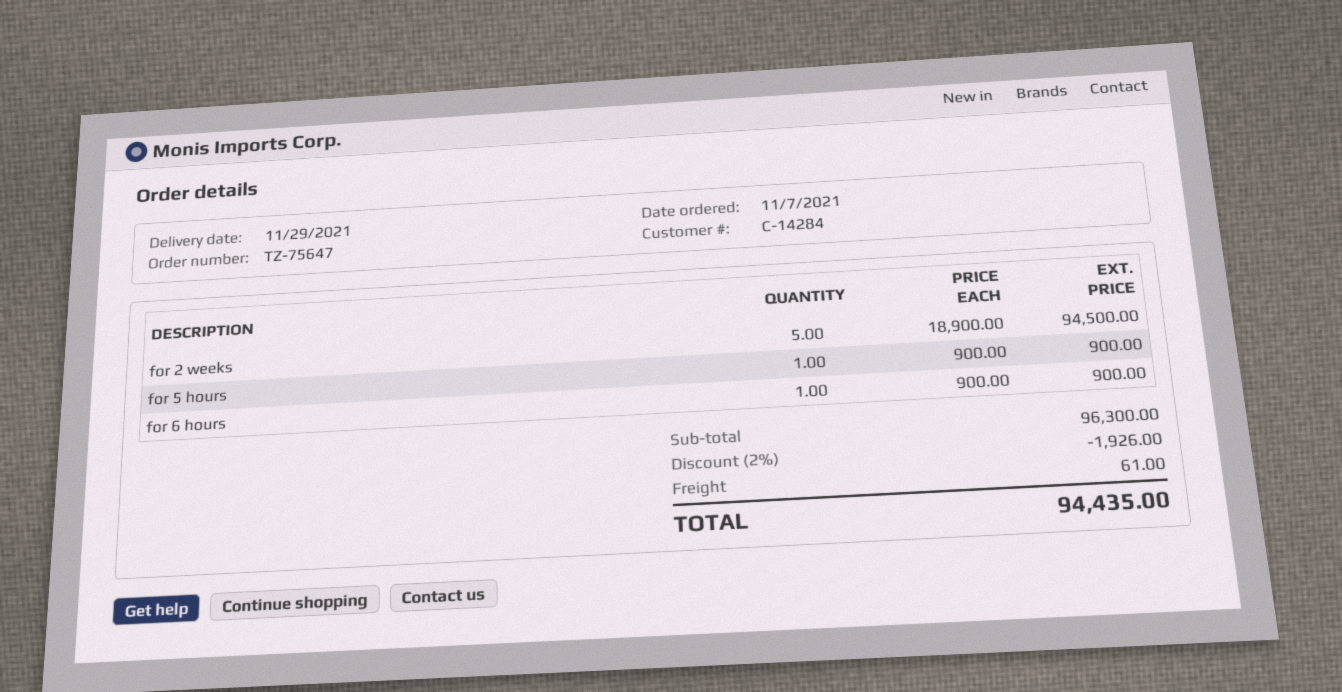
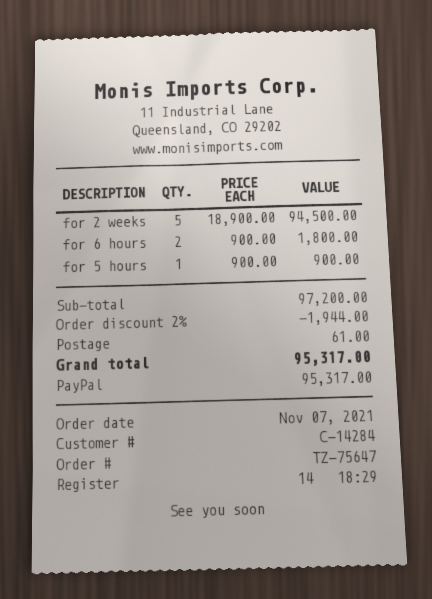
for 6 hours: 1 x 900.00 = 900.00 -> 2 x 900.00 = 1800.00
subtotal: 96300.00 -> 97200.00
discount: 2% = 1926.00 -> 2% = 1944.00
total: 94435.00 -> 95317.00

